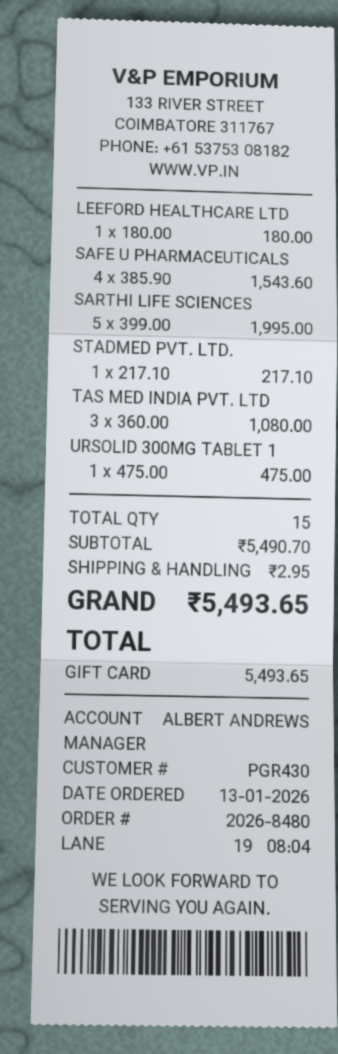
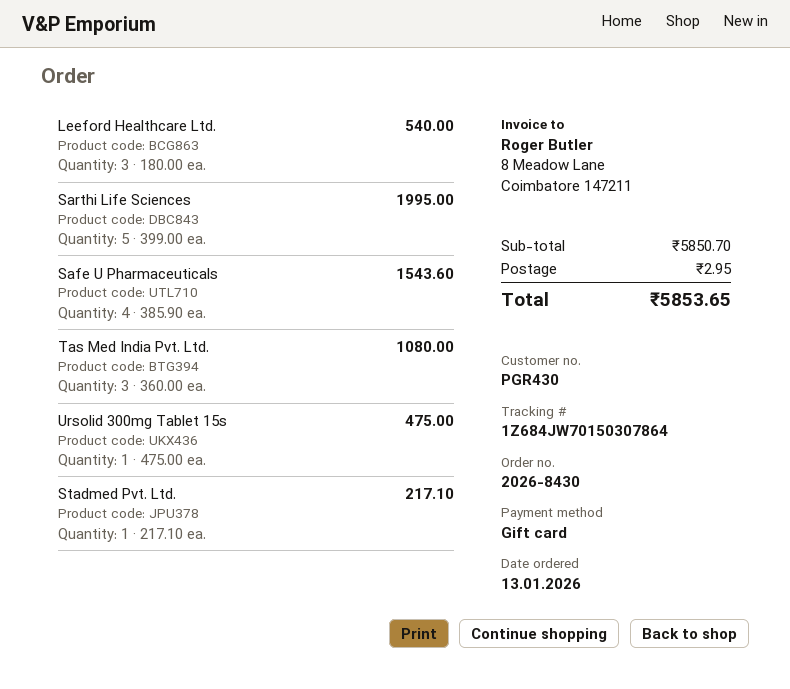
order number: 2026-8480 -> 2026-8430
LEEFORD HEALTHCARE LTD: 1 x 180.00 = 180.00 -> 3 x 180.00 = 540.00
subtotal: 5490.70 -> 5850.70
total: 5493.65 -> 5853.65

